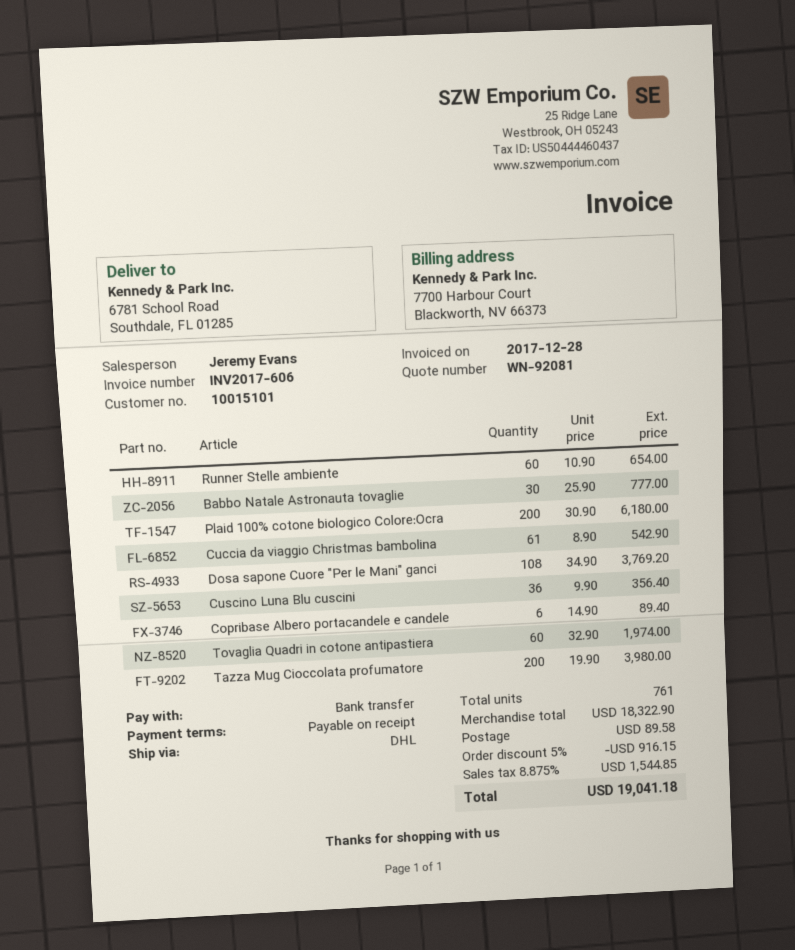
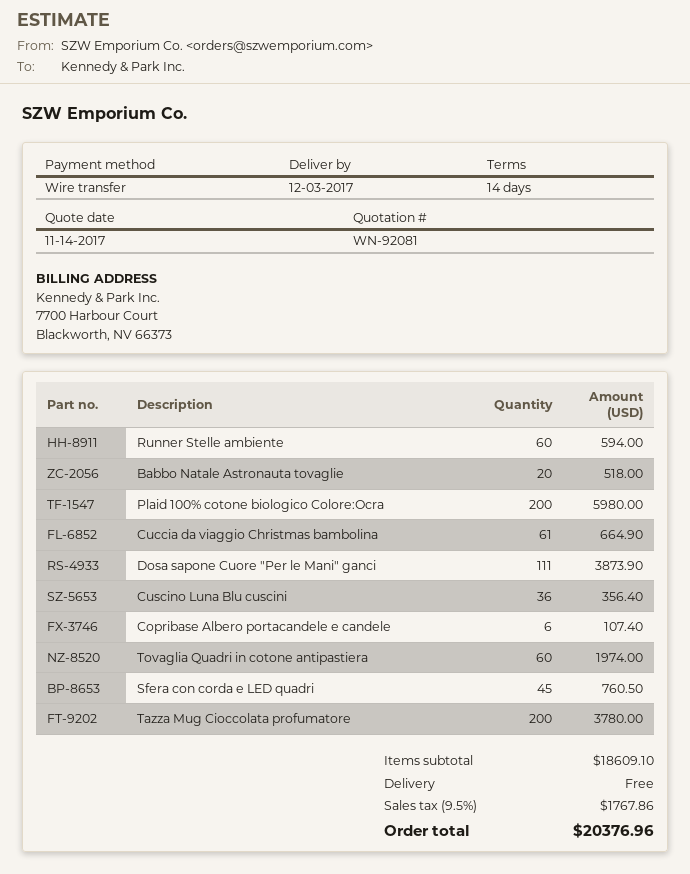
payment terms: on receipt -> 14 days
Runner Stelle ambiente: 60 for 654.00 -> 60 for 594.00
Babbo Natale Astronauta tovaglie: 30 for 777.00 -> 20 for 518.00
Plaid 100% cotone biologico Colore:Ocra: 200 for 6180.00 -> 200 for 5980.00
Cuccia da viaggio Christmas bambolina: 61 for 542.90 -> 61 for 664.90
Dosa sapone Cuore "Per le Mani" ganci: 108 for 3769.20 -> 111 for 3873.90
Copribase Albero portacandele e candele: 6 for 89.40 -> 6 for 107.40
Tazza Mug Cioccolata profumatore: 200 for 3980.00 -> 200 for 3780.00
Sfera con corda e LED quadri: none -> 45 for 760.50
subtotal: 18322.90 -> 18609.10
discount: 5% = 916.15 -> none
shipping: 89.58 -> 0.00
tax: 8.875% = 1544.85 -> 9.5% = 1767.86
total: 19041.18 -> 20376.96

